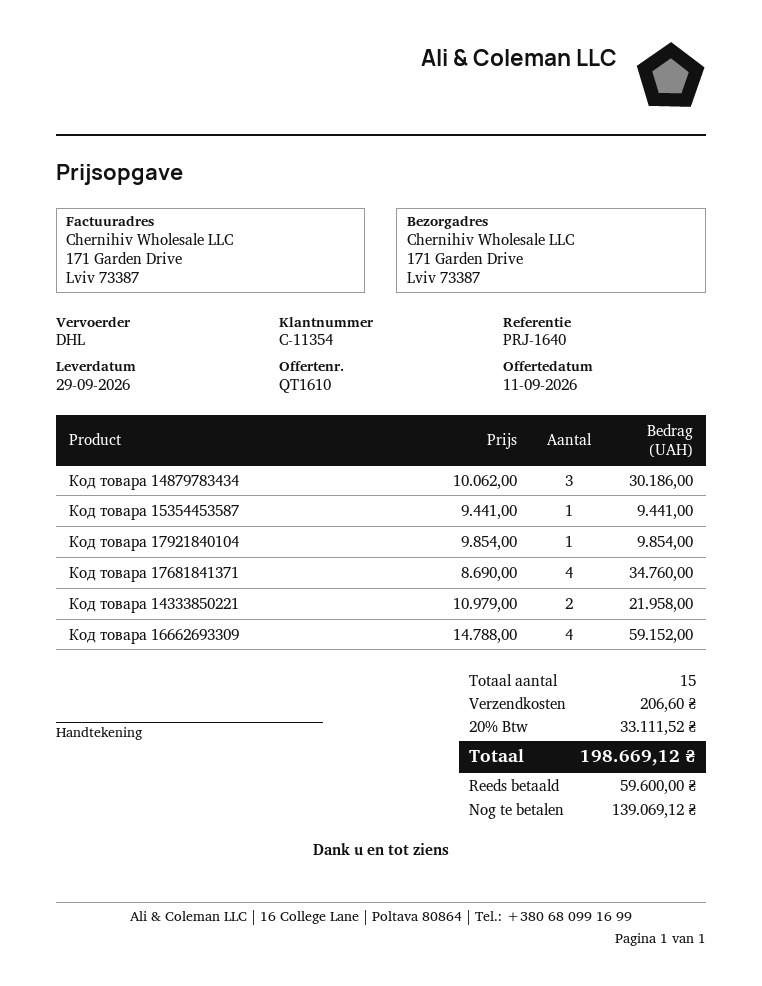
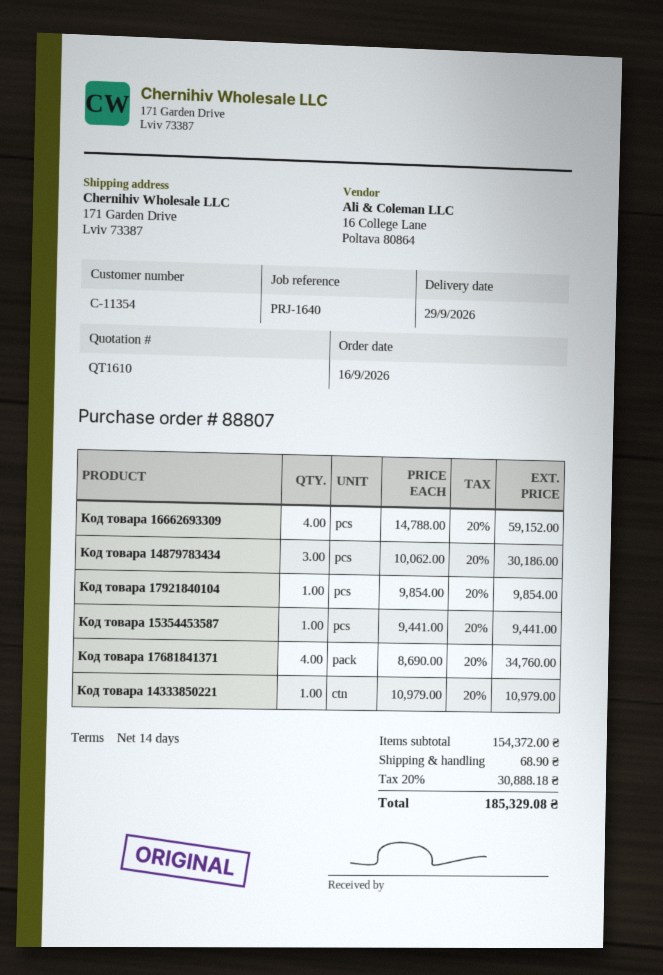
Код товара 14333850221: 2 x 10979.00 = 21958.00 -> 1 x 10979.00 = 10979.00
shipping: 206.60 -> 68.90
tax: 20% = 33111.52 -> 20% = 30888.18
total: 198669.12 -> 185329.08

